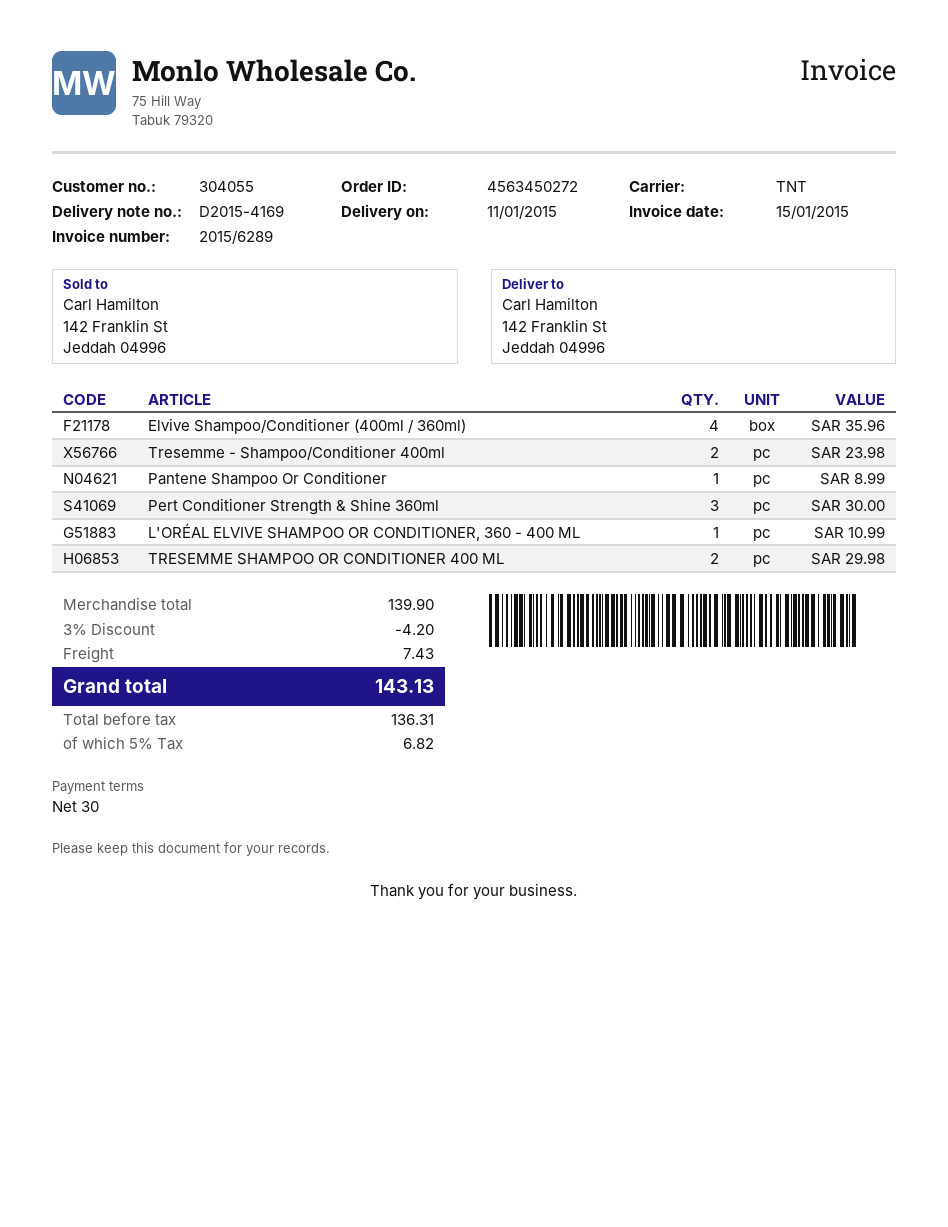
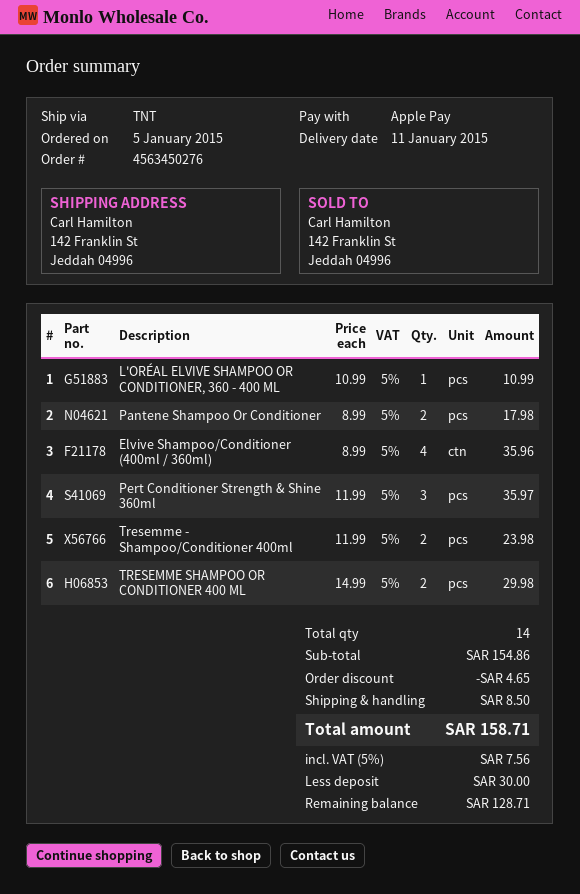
order number: 4563450272 -> 4563450276
Pantene Shampoo Or Conditioner: 1 for 8.99 -> 2 for 17.98
Pert Conditioner Strength & Shine 360ml: 3 for 30.00 -> 3 for 35.97
subtotal: 139.90 -> 154.86
discount: 4.20 -> 4.65
shipping: 7.43 -> 8.50
tax: 5% = 6.82 -> 5% = 7.56
total: 143.13 -> 158.71

